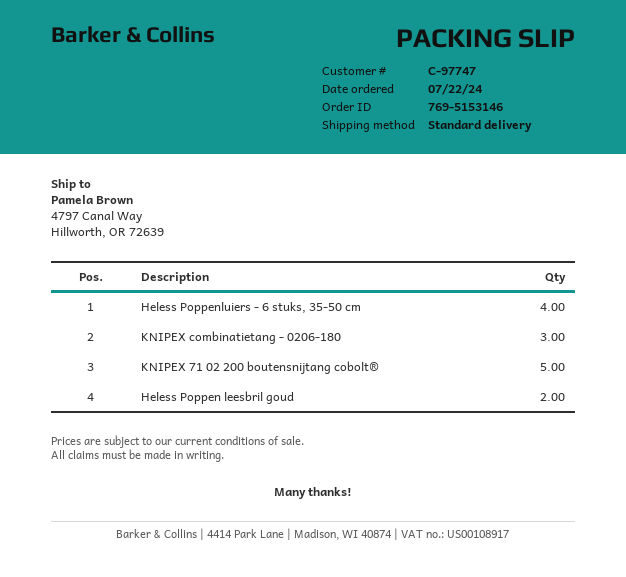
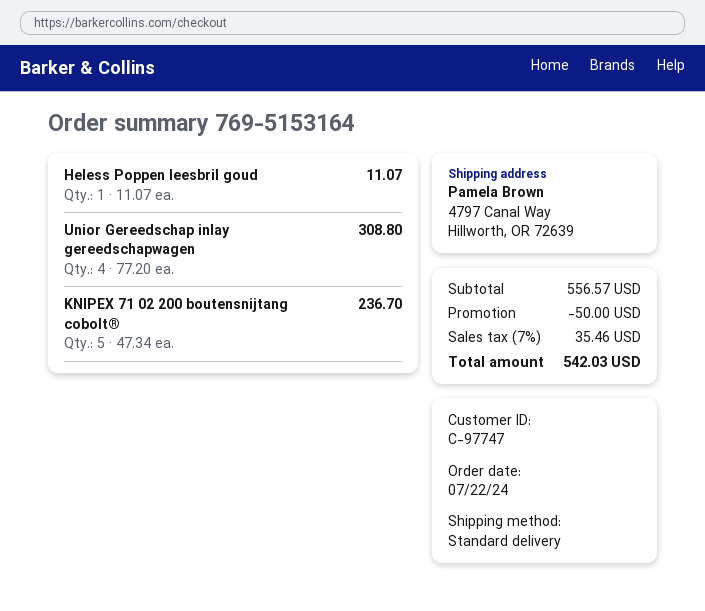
order number: 769-5153146 -> 769-5153164
Heless Poppenluiers - 6 stuks, 35-50 cm: 4 -> none
KNIPEX combinatietang - 0206-180: 3 -> none
Heless Poppen leesbril goud: 2 -> 1
Unior Gereedschap inlay gereedschapwagen: none -> 4

